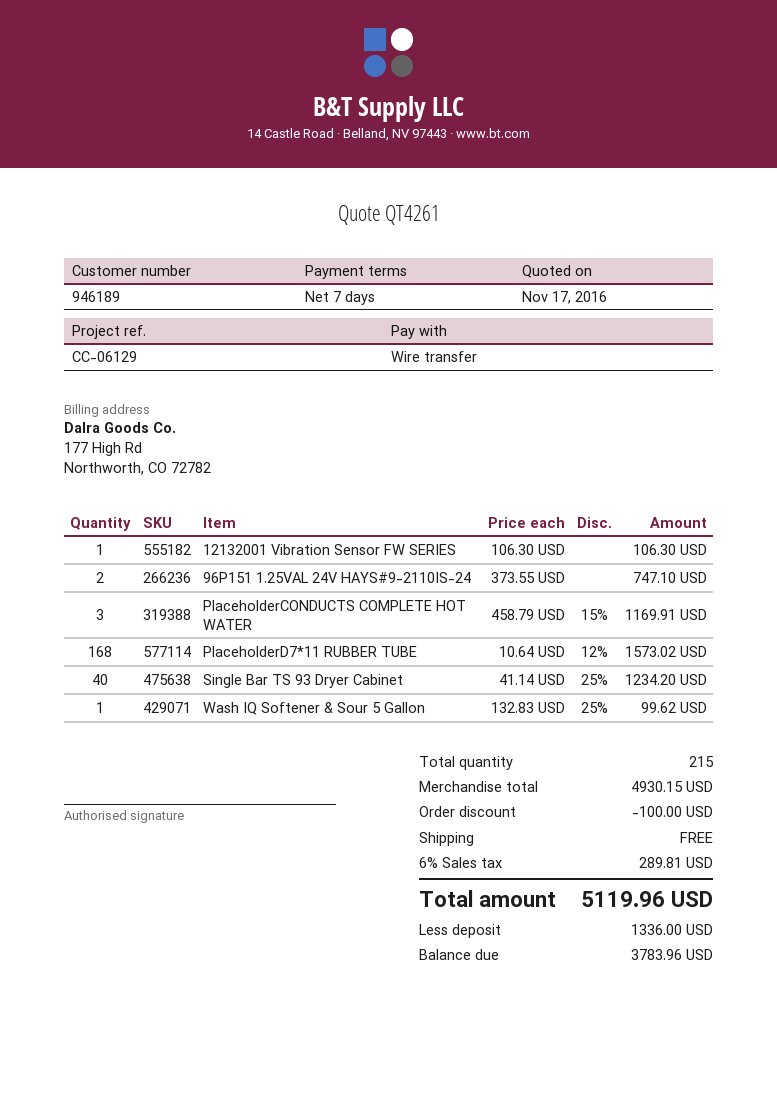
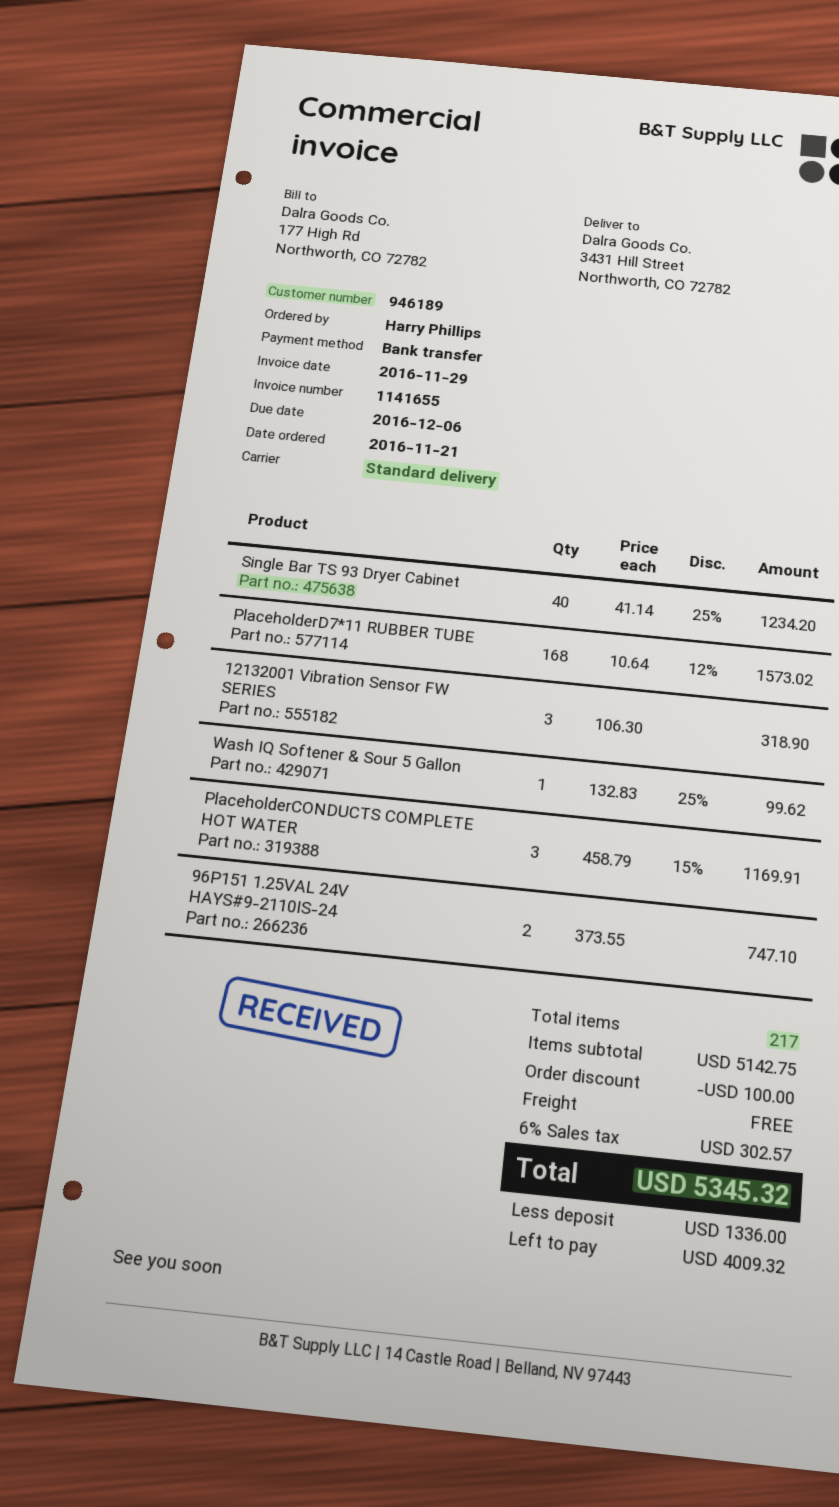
12132001 Vibration Sensor FW SERIES: 1 x 106.30 = 106.30 -> 3 x 106.30 = 318.90
total quantity: 215 -> 217
subtotal: 4930.15 -> 5142.75
tax: 6% = 289.81 -> 6% = 302.57
total: 5119.96 -> 5345.32
balance: 3783.96 -> 4009.32

